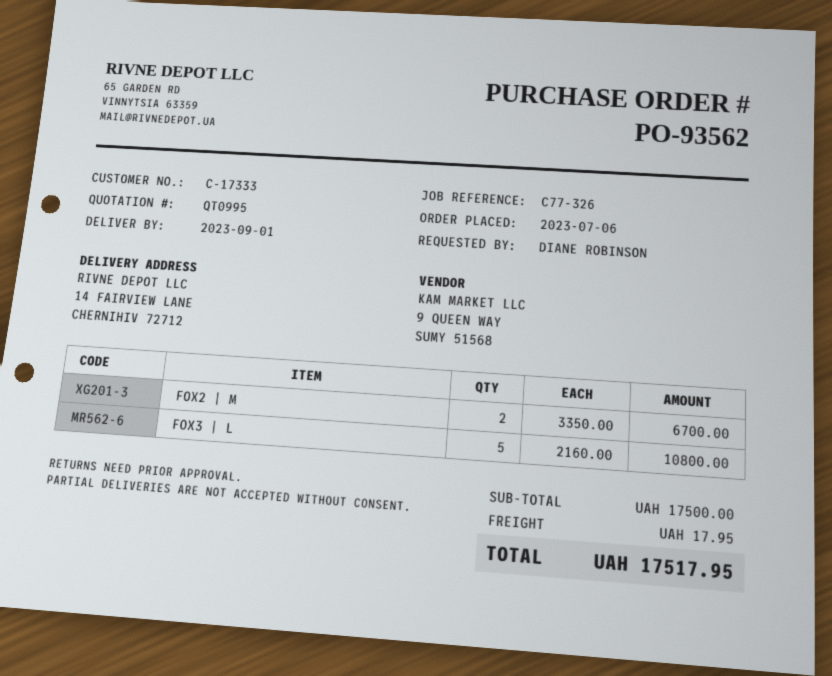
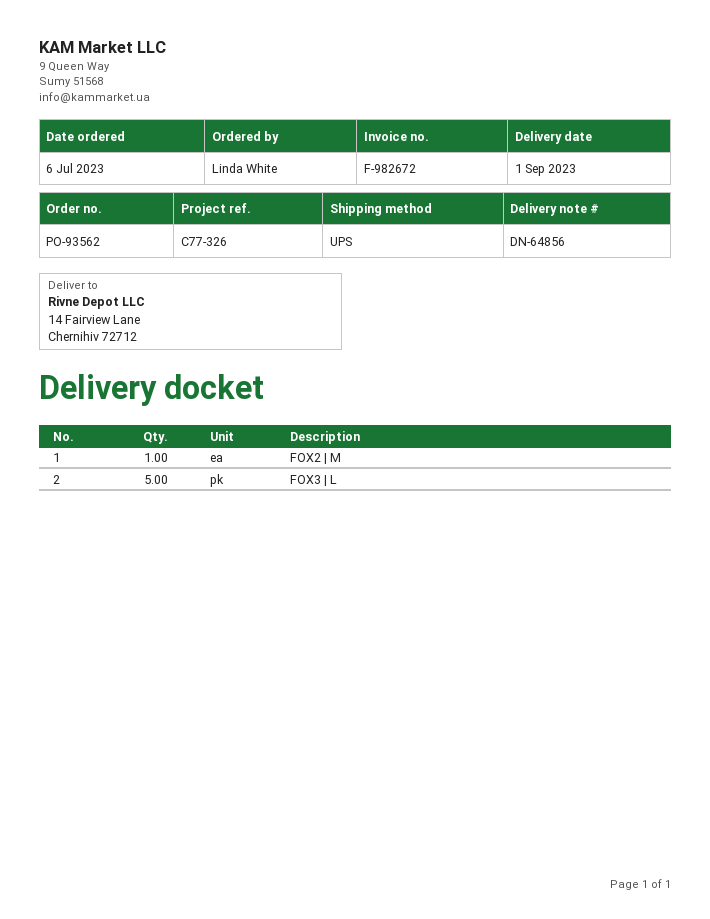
ordered by: DIANE ROBINSON -> Linda White
FOX2 | M: 2 -> 1

